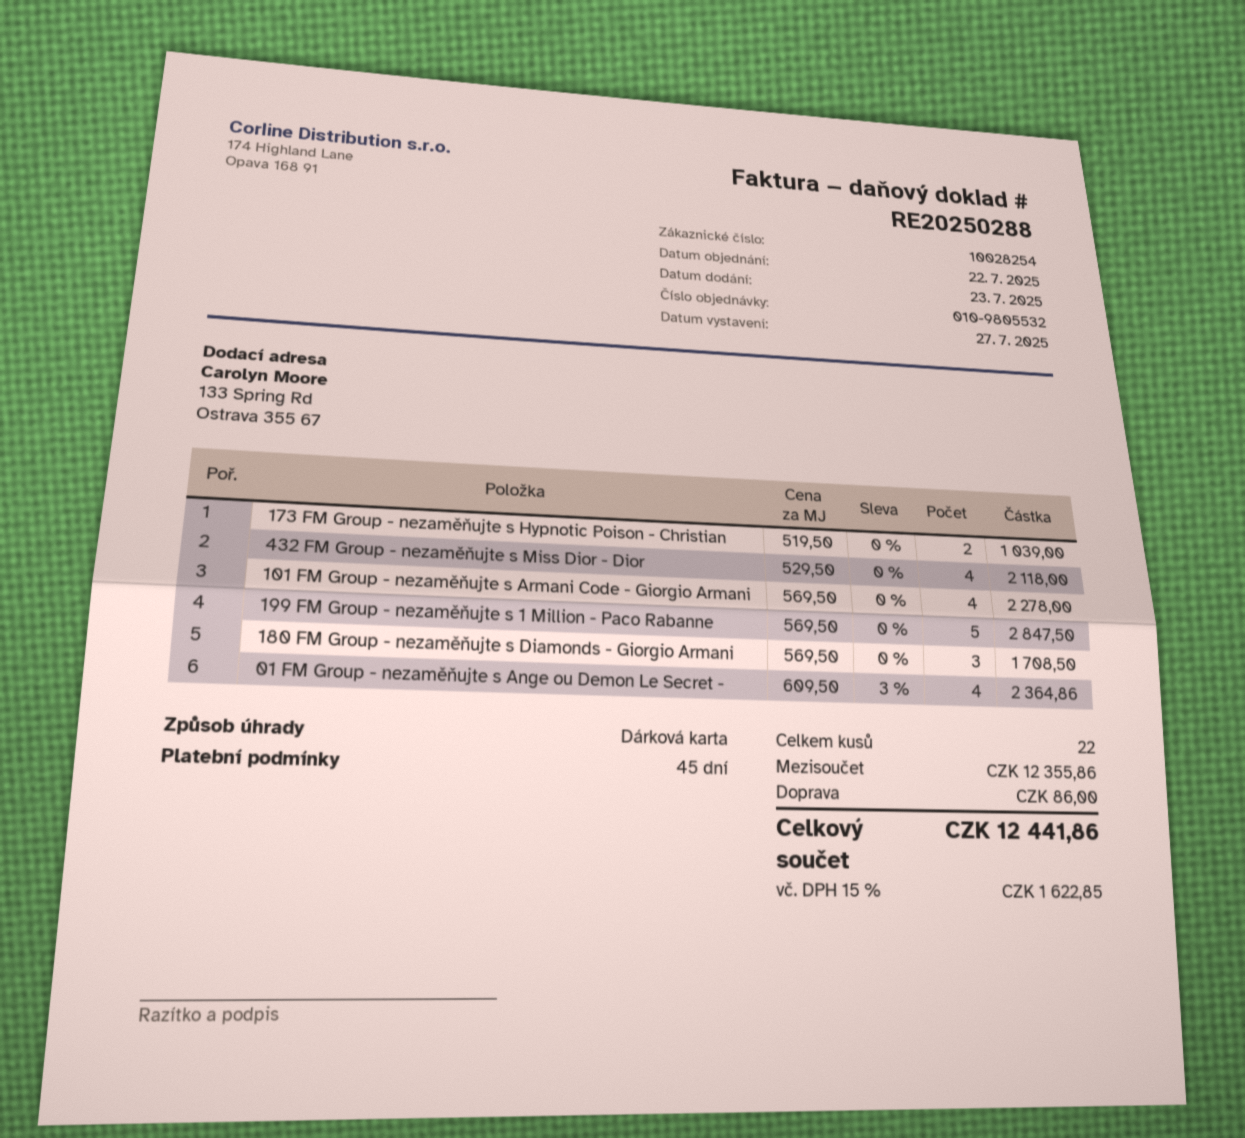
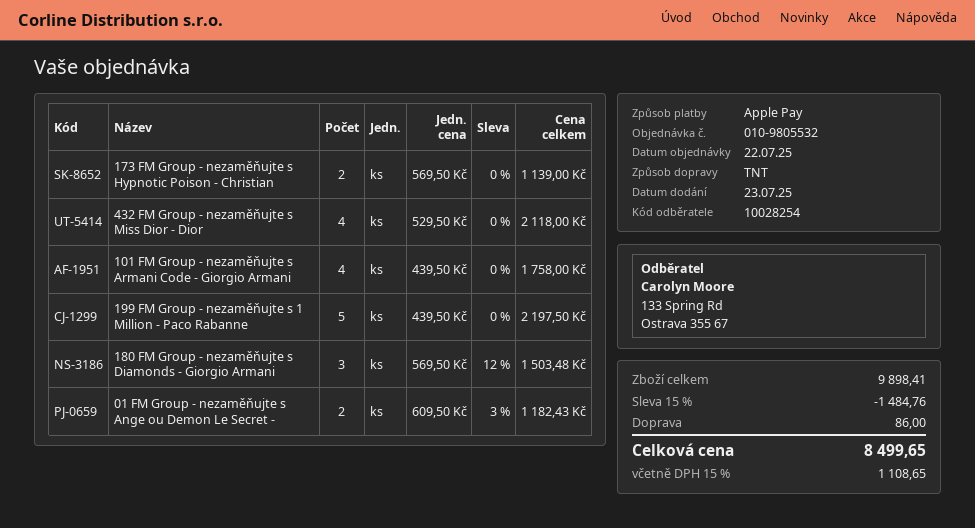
payment method: gift card -> Apple Pay
173 FM Group - nezaměňujte s Hypnotic Poison - Christian: 2 x 519.50 = 1039.00 -> 2 x 569.50 = 1139.00
101 FM Group - nezaměňujte s Armani Code - Giorgio Armani: 4 x 569.50 = 2278.00 -> 4 x 439.50 = 1758.00
199 FM Group - nezaměňujte s 1 Million - Paco Rabanne: 5 x 569.50 = 2847.50 -> 5 x 439.50 = 2197.50
180 FM Group - nezaměňujte s Diamonds - Giorgio Armani: 3 x 569.50 = 1708.50 -> 3 x 569.50 - 12% = 1503.48
01 FM Group - nezaměňujte s Ange ou Demon Le Secret -: 4 x 609.50 - 3% = 2364.86 -> 2 x 609.50 - 3% = 1182.43
subtotal: 12355.86 -> 9898.41
discount: none -> 15% = 1484.76
tax: 15% = 1622.85 -> 15% = 1108.65
total: 12441.86 -> 8499.65

